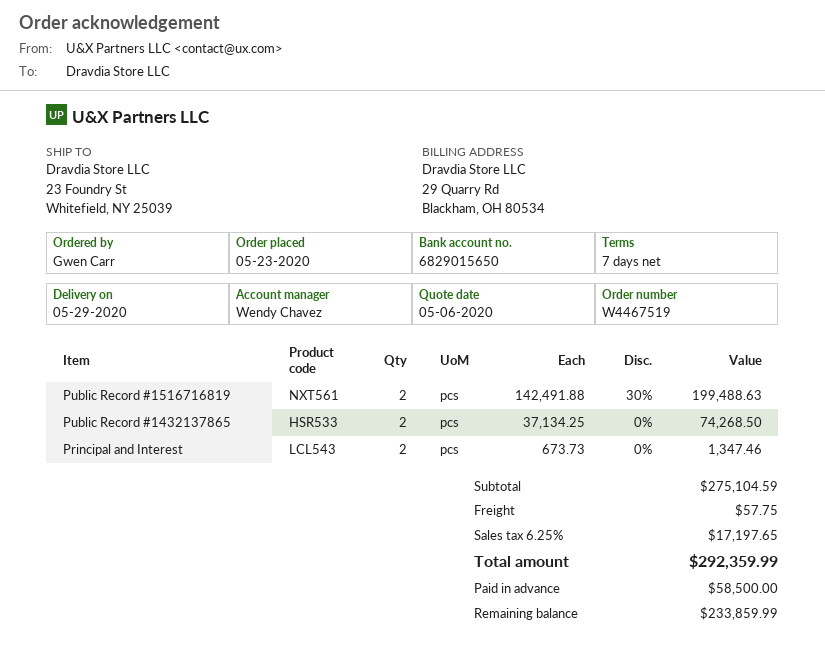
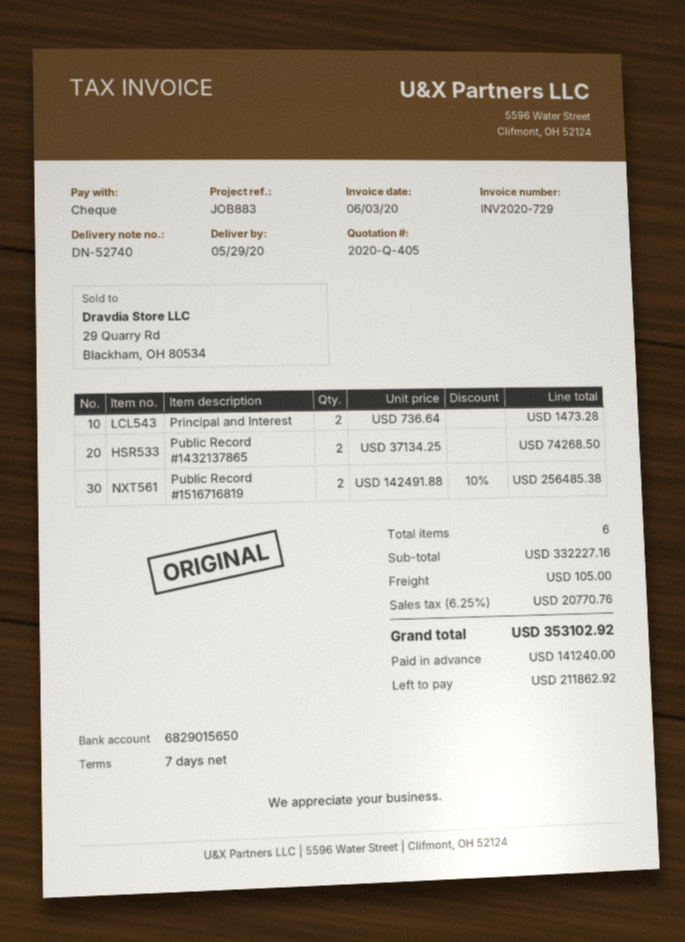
Public Record #1516716819: 2 x 142491.88 - 30% = 199488.63 -> 2 x 142491.88 - 10% = 256485.38
Principal and Interest: 2 x 673.73 = 1347.46 -> 2 x 736.64 = 1473.28
subtotal: 275104.59 -> 332227.16
shipping: 57.75 -> 105.00
tax: 6.25% = 17197.65 -> 6.25% = 20770.76
total: 292359.99 -> 353102.92
deposit: 58500.00 -> 141240.00
balance: 233859.99 -> 211862.92

